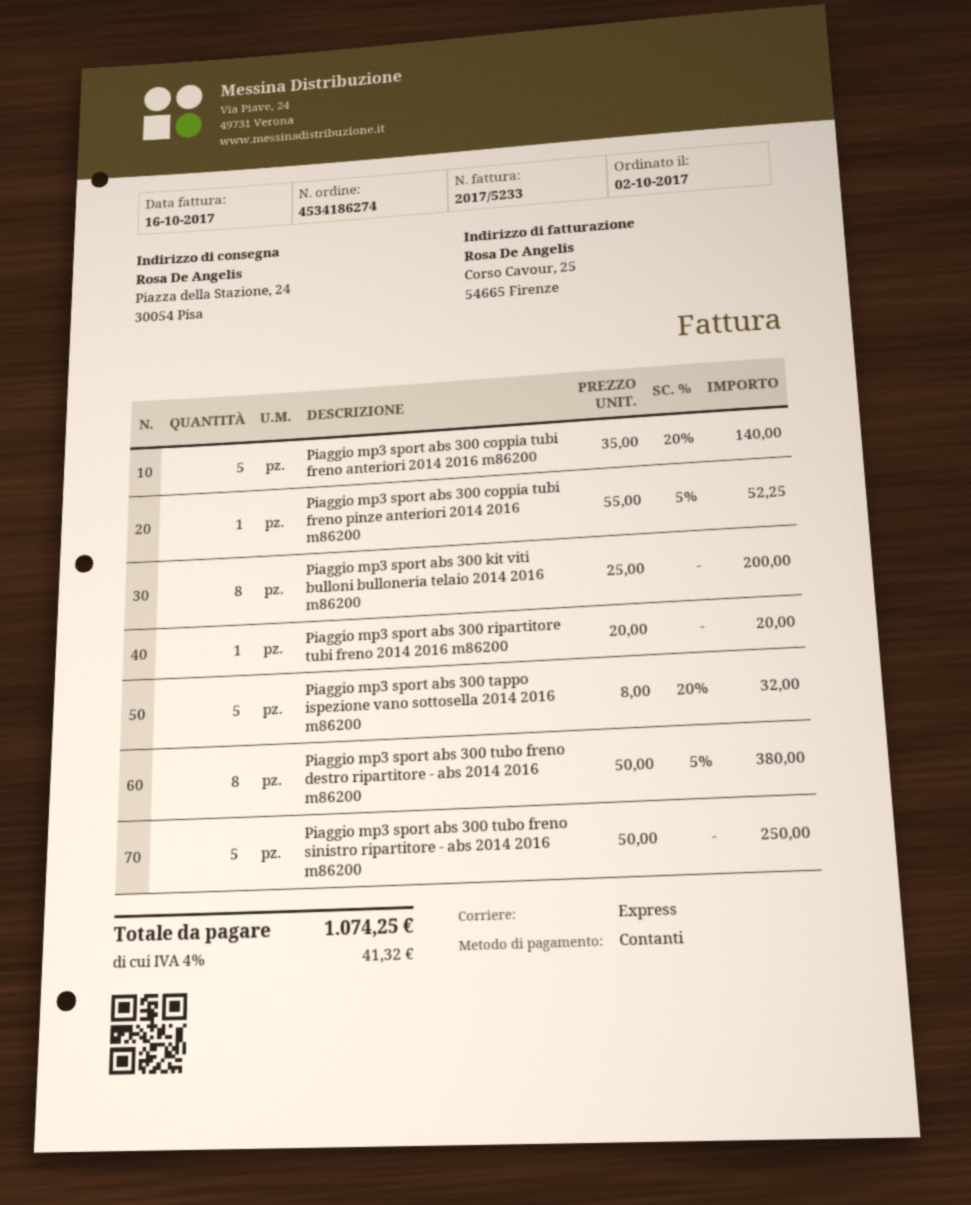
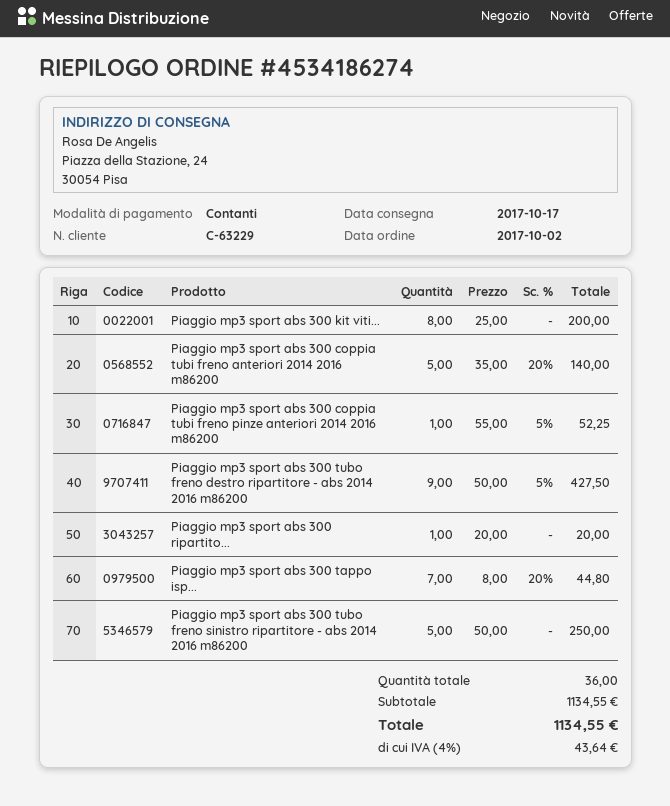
Piaggio mp3 sport abs 300 tappo ispezione vano sottosella 2014 2016 m86200: 5 x 8.00 - 20% = 32.00 -> 7 x 8.00 - 20% = 44.80
Piaggio mp3 sport abs 300 tubo freno destro ripartitore - abs 2014 2016 m86200: 8 x 50.00 - 5% = 380.00 -> 9 x 50.00 - 5% = 427.50
tax: 4% = 41.32 -> 4% = 43.64
total: 1074.25 -> 1134.55

